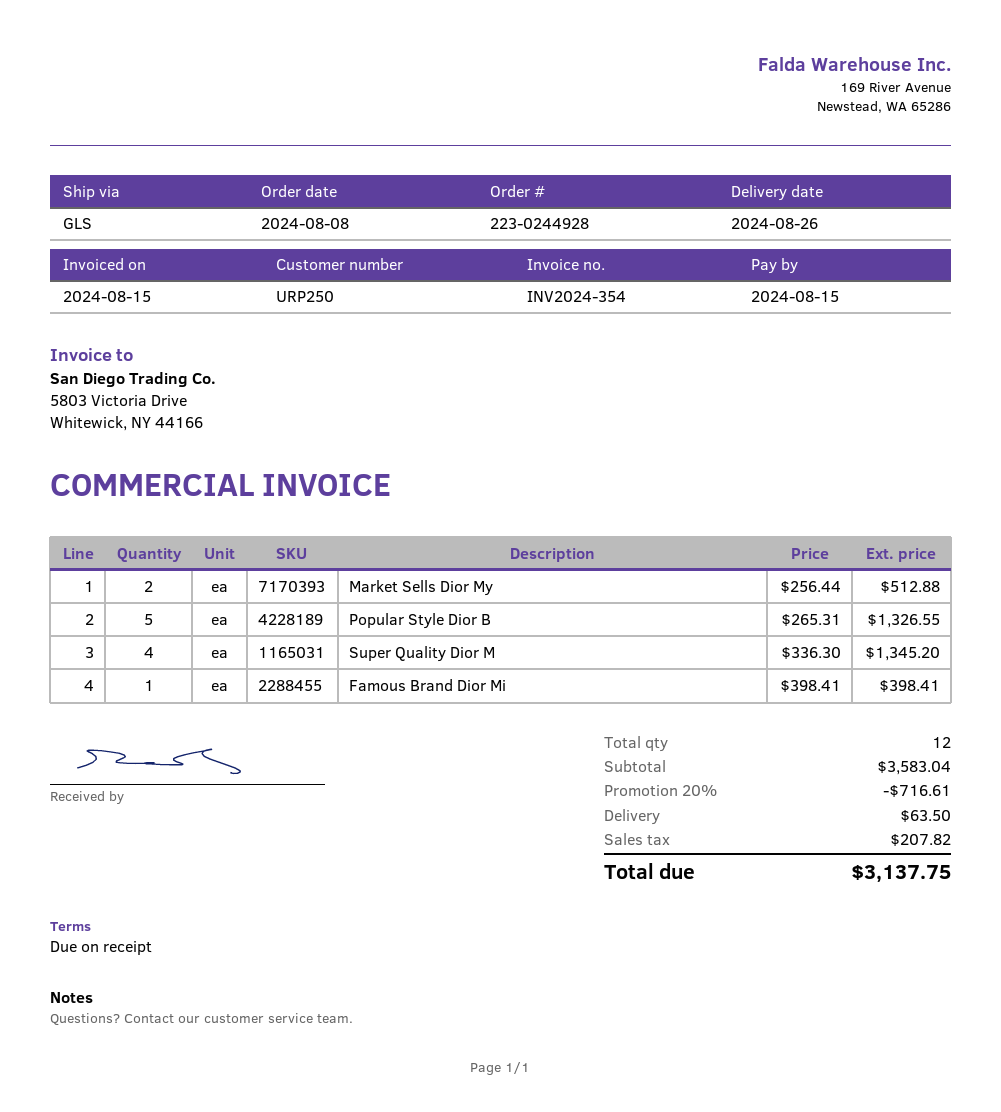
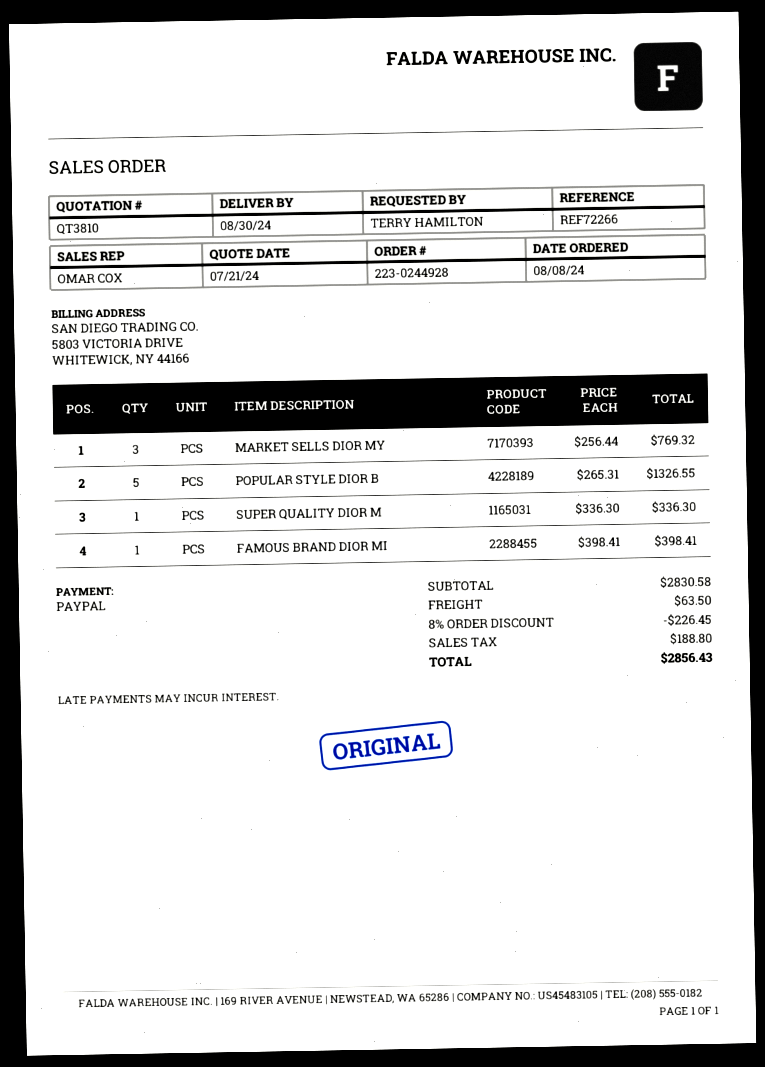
delivery date: 2024-08-26 -> 2024-08-30
Market Sells Dior My: 2 x 256.44 = 512.88 -> 3 x 256.44 = 769.32
Super Quality Dior M: 4 x 336.30 = 1345.20 -> 1 x 336.30 = 336.30
subtotal: 3583.04 -> 2830.58
discount: 20% = 716.61 -> 8% = 226.45
tax: 207.82 -> 188.80
total: 3137.75 -> 2856.43

